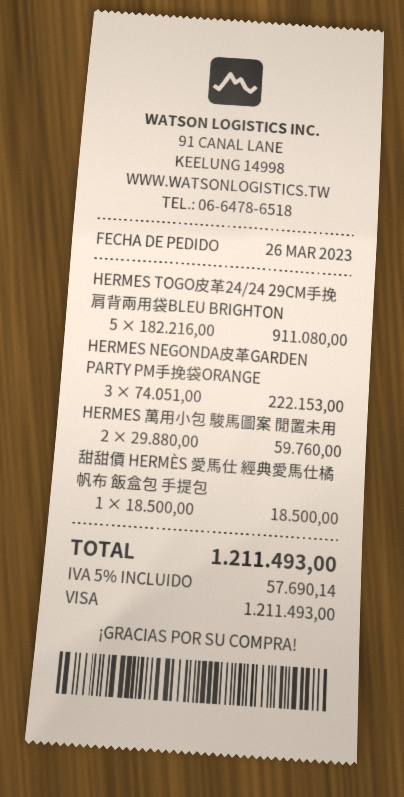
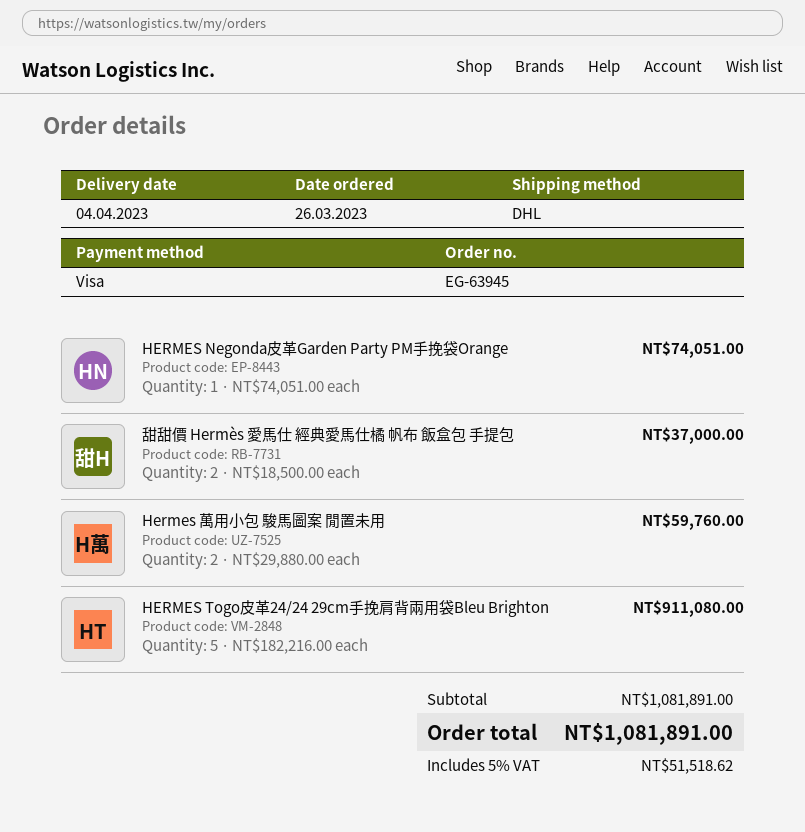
HERMES NEGONDA皮革GARDEN PARTY PM手挽袋ORANGE: 3 x 74051.00 = 222153.00 -> 1 x 74051.00 = 74051.00
甜甜價 HERMÈS 愛馬仕 經典愛馬仕橘 帆布 飯盒包 手提包: 1 x 18500.00 = 18500.00 -> 2 x 18500.00 = 37000.00
tax: 5% = 57690.14 -> 5% = 51518.62
total: 1211493.00 -> 1081891.00

